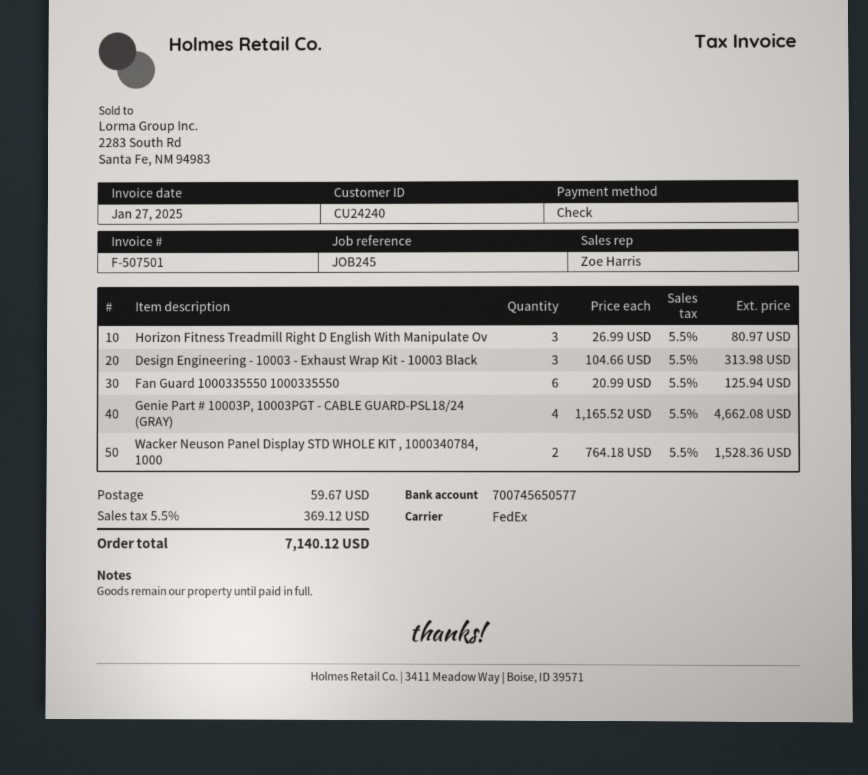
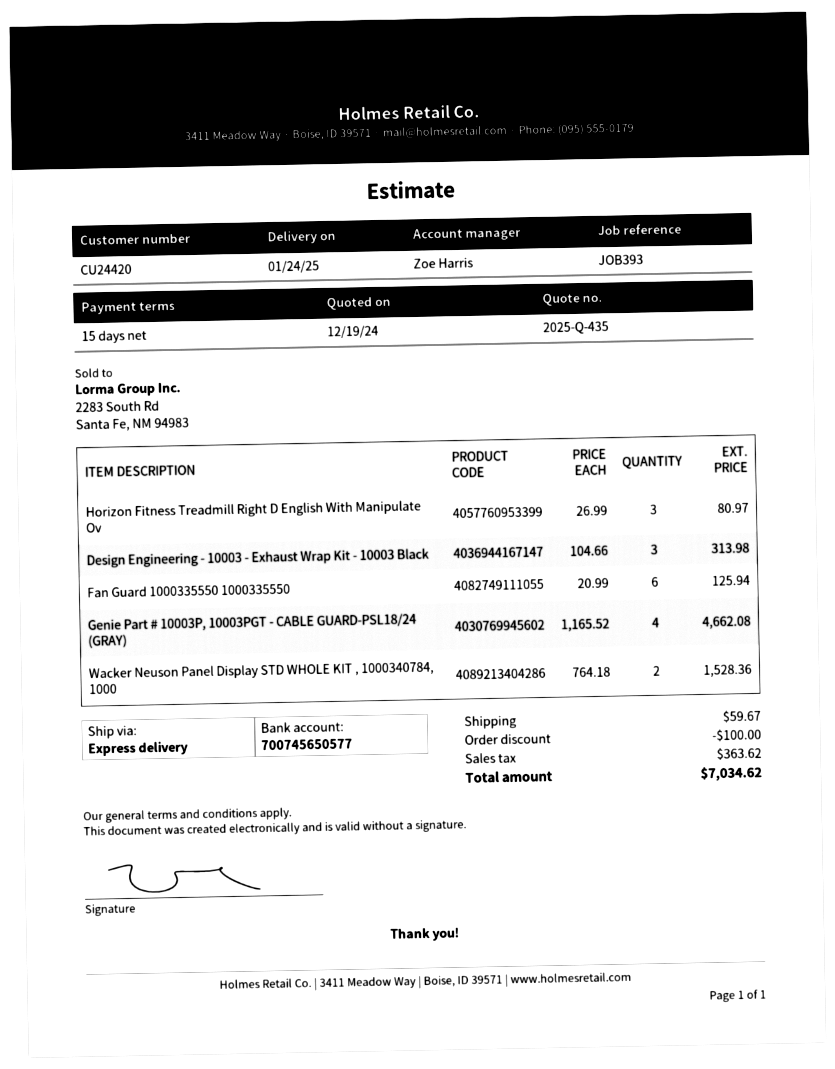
customer number: CU24240 -> CU24420
reference: JOB245 -> JOB393
shipping method: FedEx -> express
discount: none -> 100.00
tax: 369.12 -> 363.62
total: 7140.12 -> 7034.62

